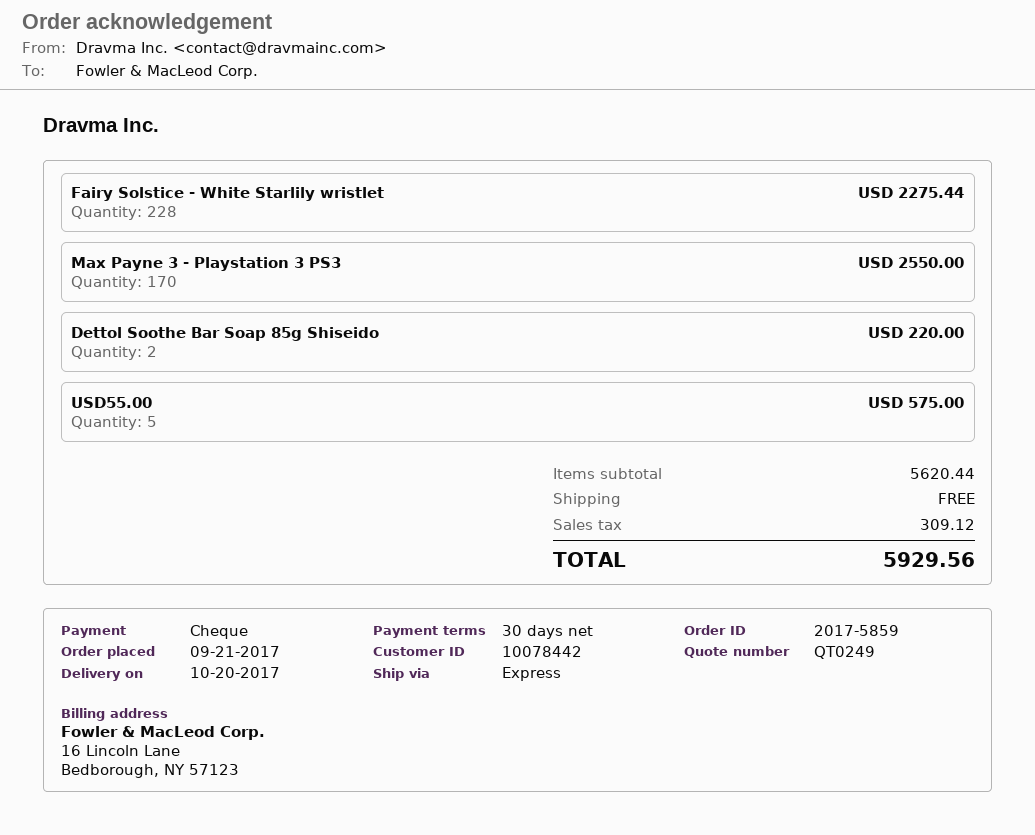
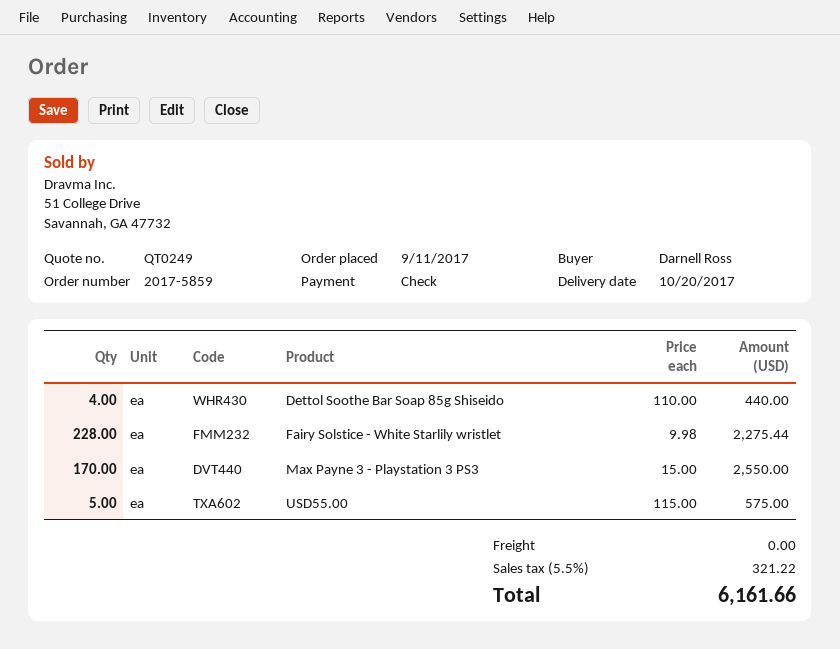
order date: 2017-09-21 -> 2017-09-11
Dettol Soothe Bar Soap 85g Shiseido: 2 for 220.00 -> 4 for 440.00
tax: 309.12 -> 321.22
total: 5929.56 -> 6161.66

